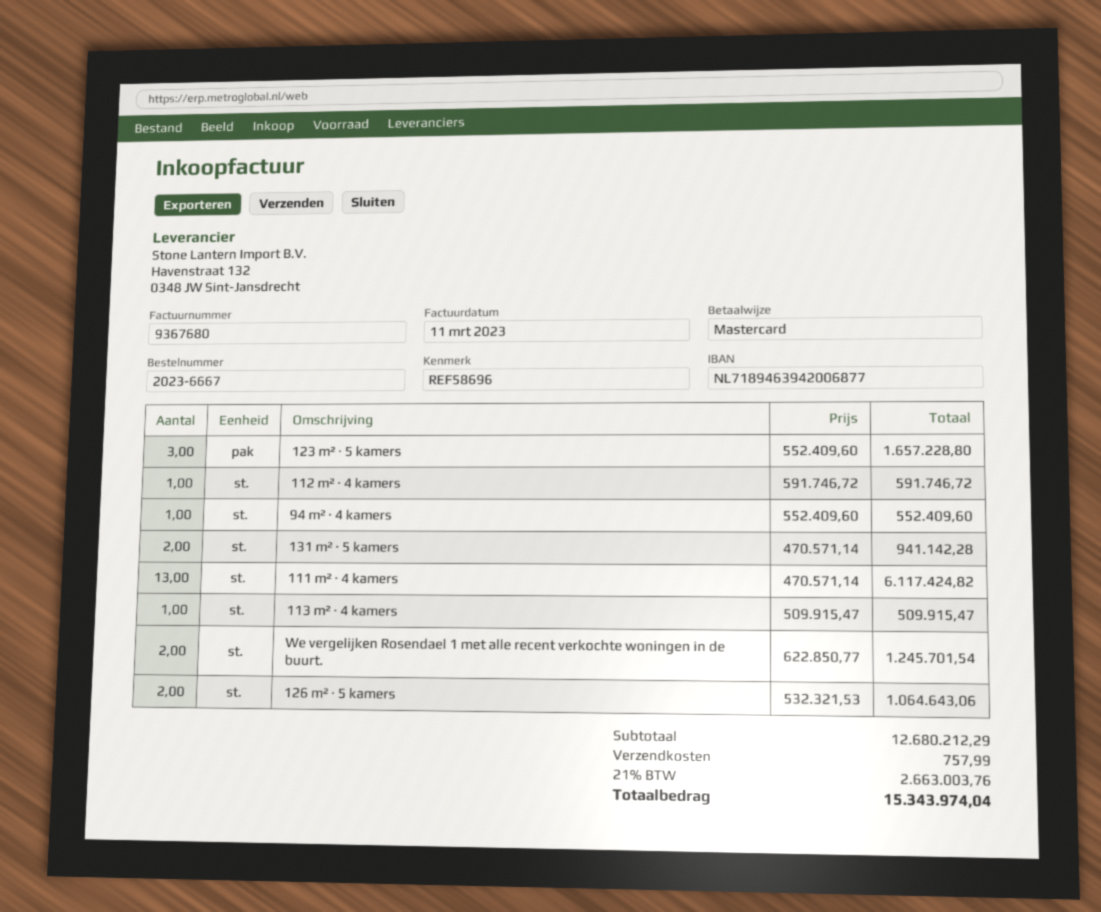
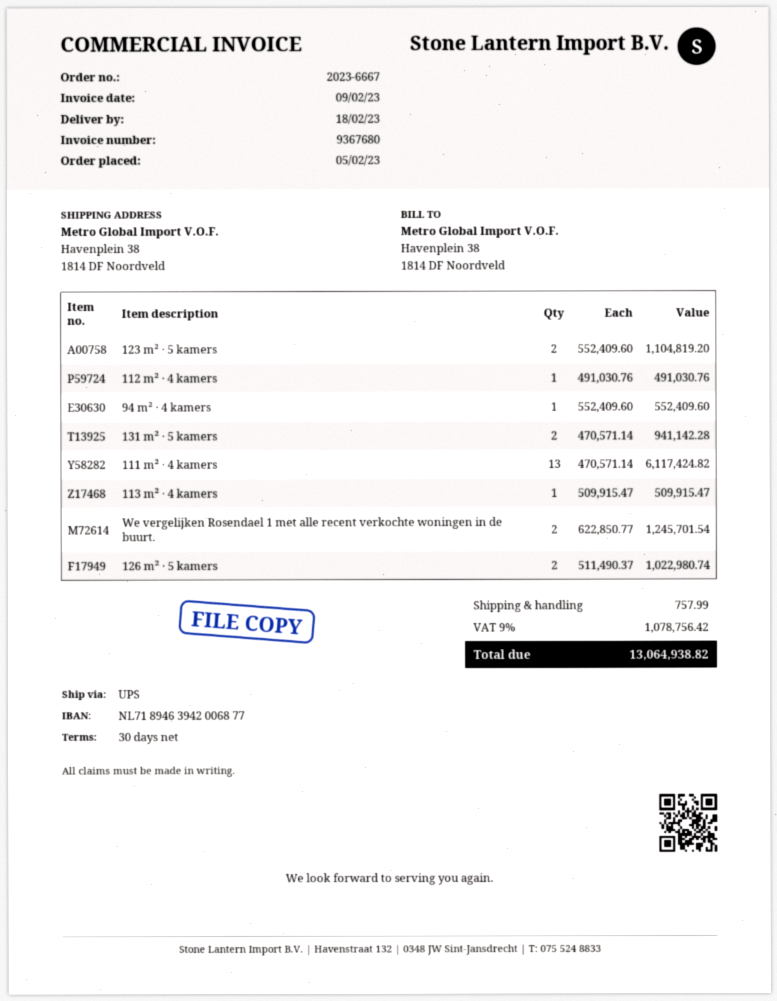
invoice date: 2023-03-11 -> 2023-02-09
123 m² · 5 kamers: 3 x 552409.60 = 1657228.80 -> 2 x 552409.60 = 1104819.20
112 m² · 4 kamers: 1 x 591746.72 = 591746.72 -> 1 x 491030.76 = 491030.76
126 m² · 5 kamers: 2 x 532321.53 = 1064643.06 -> 2 x 511490.37 = 1022980.74
tax: 21% = 2663003.76 -> 9% = 1078756.42
total: 15343974.04 -> 13064938.82

